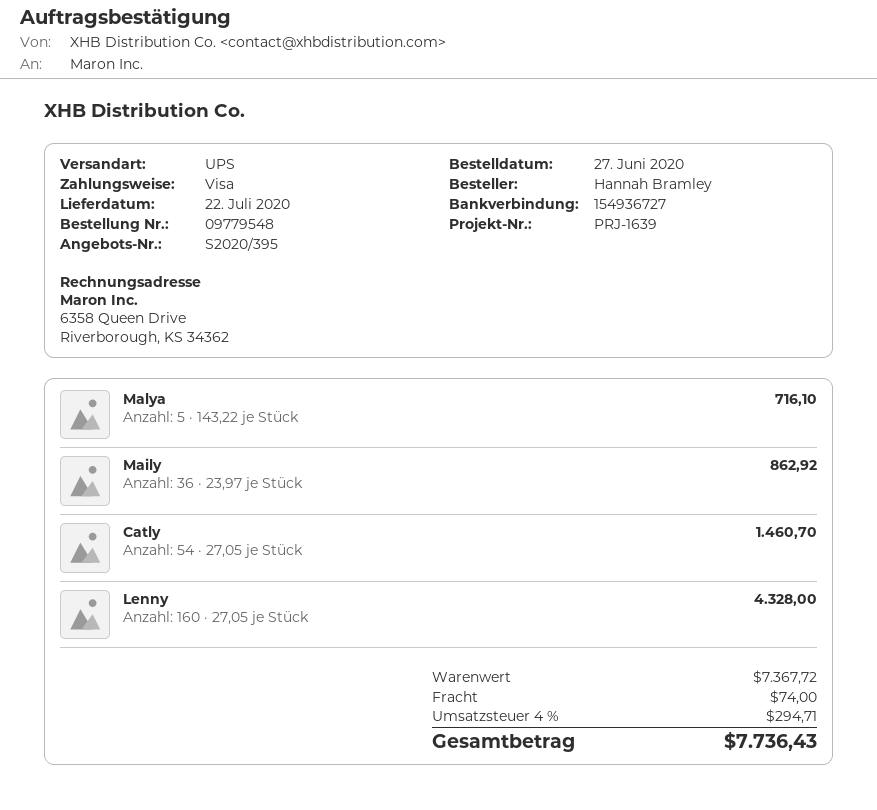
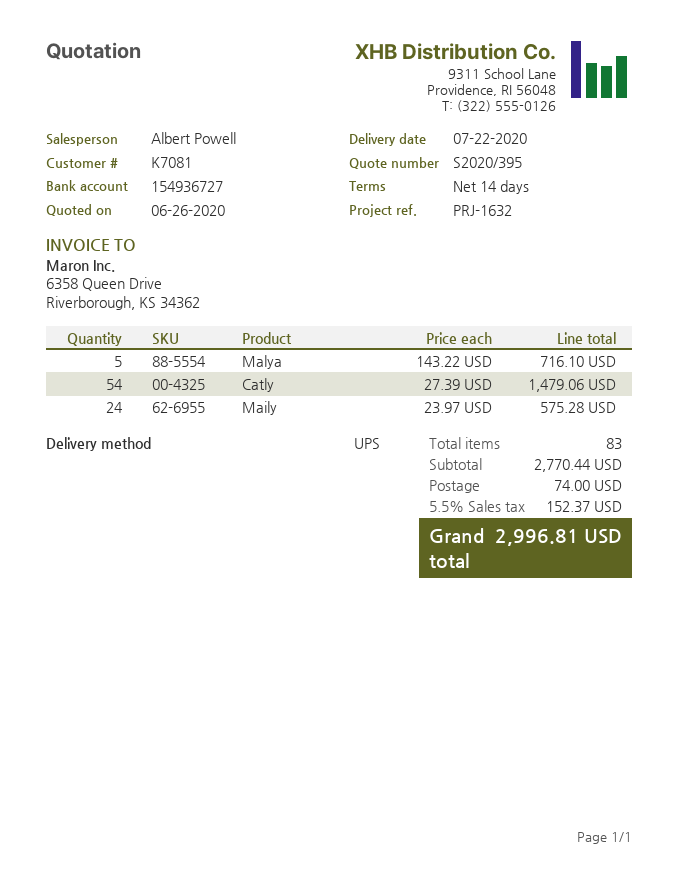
reference: PRJ-1639 -> PRJ-1632
Maily: 36 x 23.97 = 862.92 -> 24 x 23.97 = 575.28
Catly: 54 x 27.05 = 1460.70 -> 54 x 27.39 = 1479.06
Lenny: 160 x 27.05 = 4328.00 -> none
subtotal: 7367.72 -> 2770.44
tax: 4% = 294.71 -> 5.5% = 152.37
total: 7736.43 -> 2996.81

